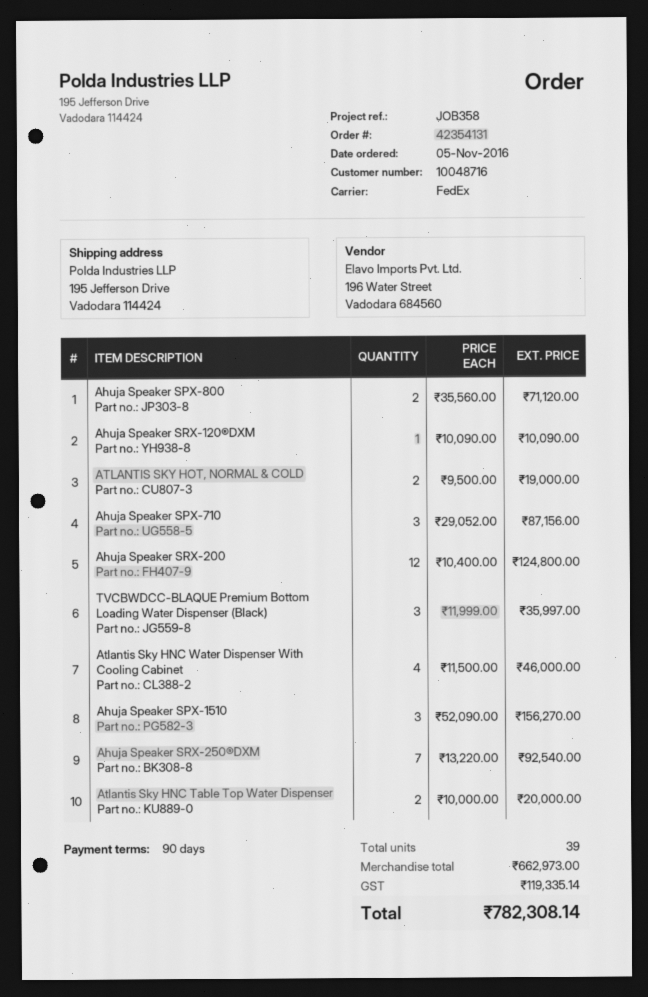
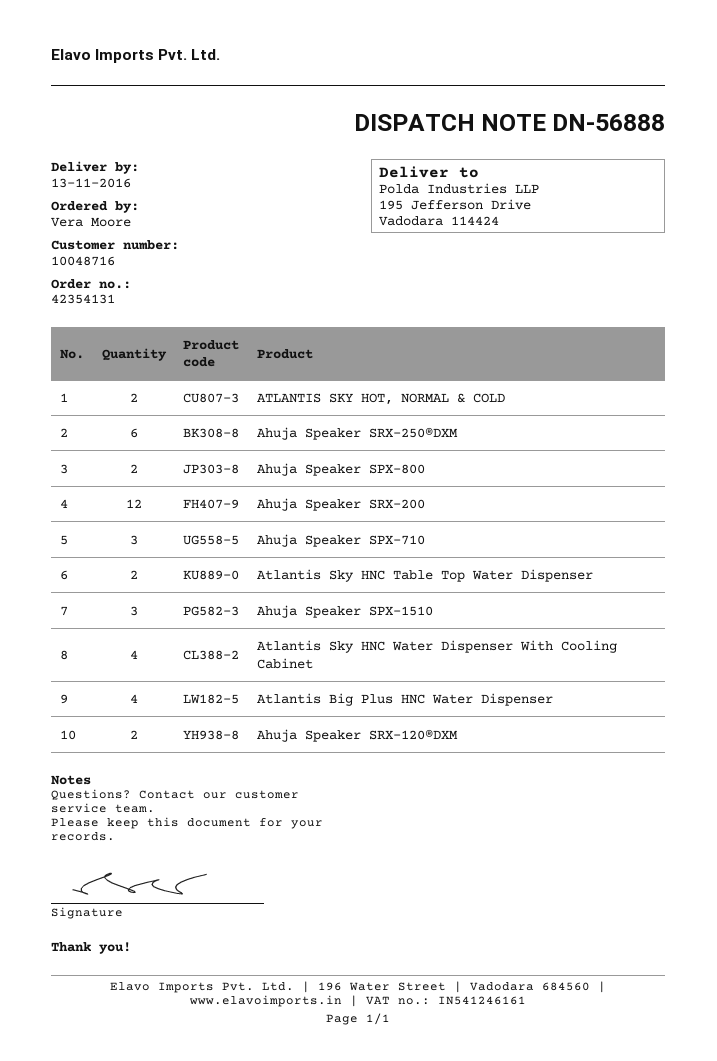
Ahuja Speaker SRX-120®DXM: 1 -> 2
TVCBWDCC-BLAQUE Premium Bottom Loading Water Dispenser (Black): 3 -> none
Ahuja Speaker SRX-250®DXM: 7 -> 6
Atlantis Big Plus HNC Water Dispenser: none -> 4

